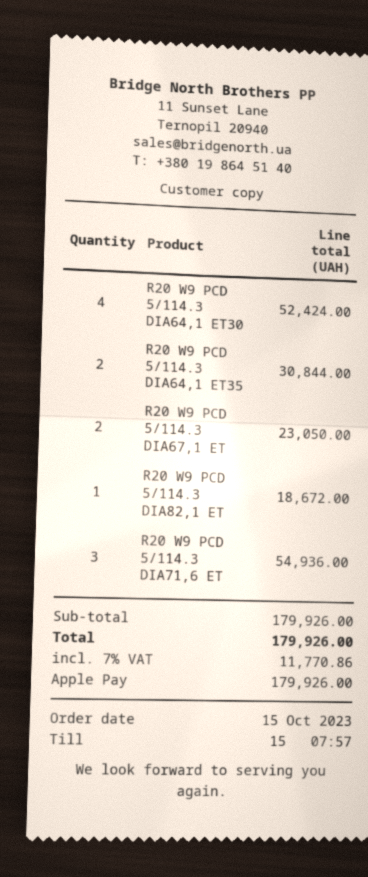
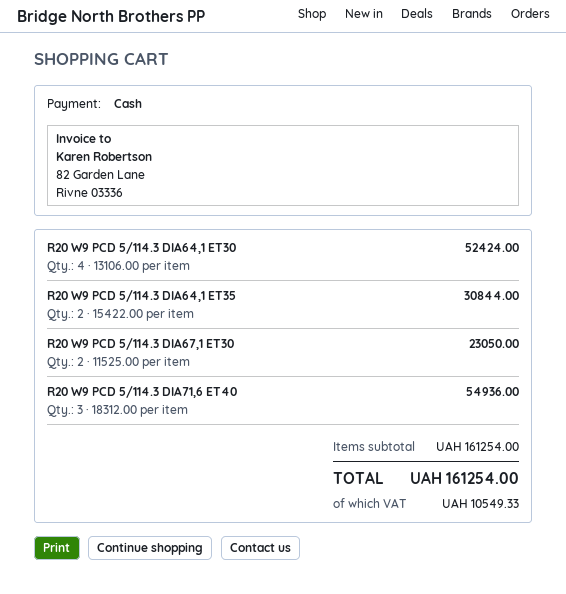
payment method: Apple Pay -> cash
R20 W9 PCD 5/114.3 DIA82,1 ET: 1 for 18672.00 -> none
subtotal: 179926.00 -> 161254.00
tax: 11770.86 -> 10549.33
total: 179926.00 -> 161254.00

